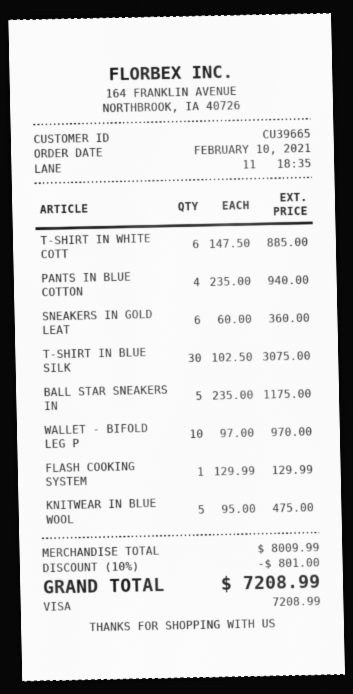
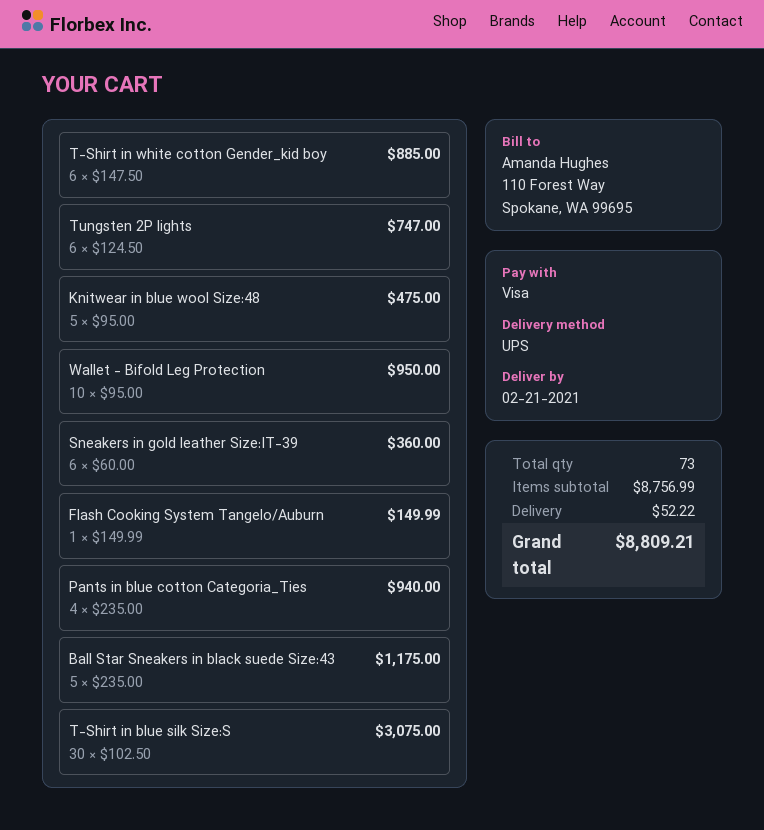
WALLET - BIFOLD LEG P: 10 x 97.00 = 970.00 -> 10 x 95.00 = 950.00
FLASH COOKING SYSTEM: 1 x 129.99 = 129.99 -> 1 x 149.99 = 149.99
Tungsten 2P lights: none -> 6 x 124.50 = 747.00
subtotal: 8009.99 -> 8756.99
discount: 10% = 801.00 -> none
shipping: none -> 52.22
total: 7208.99 -> 8809.21

